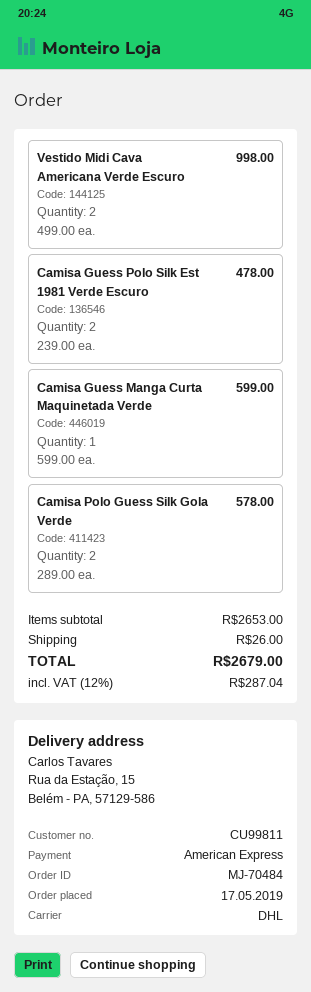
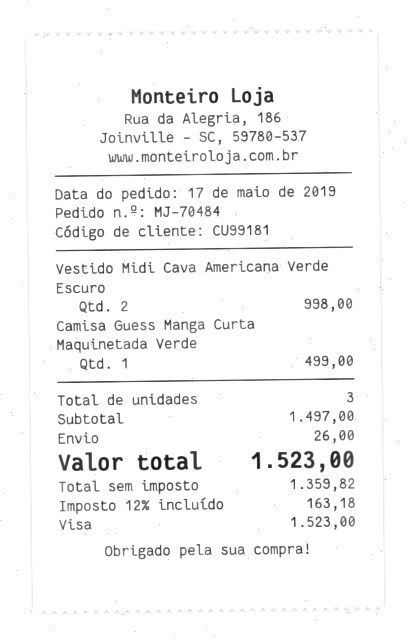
customer number: CU99811 -> CU99181
payment method: American Express -> Visa
Camisa Guess Polo Silk Est 1981 Verde Escuro: 2 for 478.00 -> none
Camisa Guess Manga Curta Maquinetada Verde: 1 for 599.00 -> 1 for 499.00
Camisa Polo Guess Silk Gola Verde: 2 for 578.00 -> none
subtotal: 2653.00 -> 1497.00
tax: 12% = 287.04 -> 12% = 163.18
total: 2679.00 -> 1523.00

